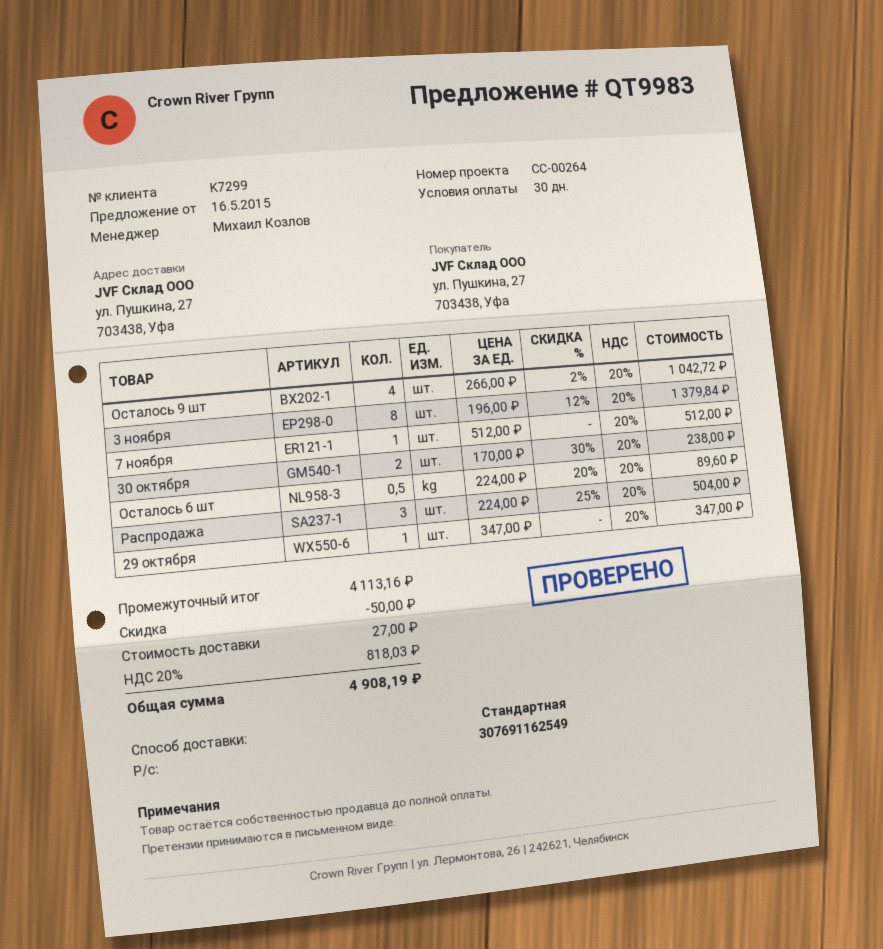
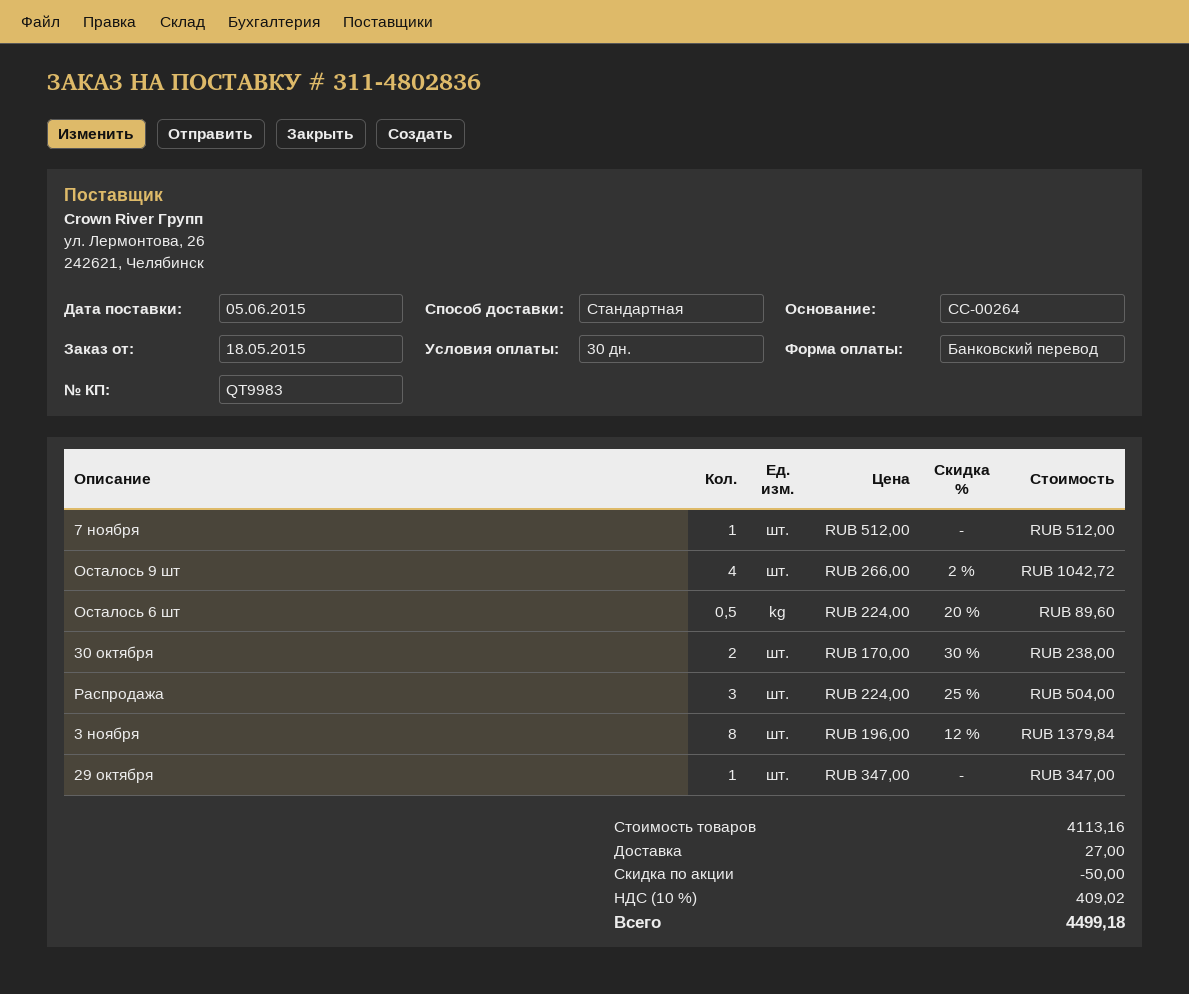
tax: 20% = 818.03 -> 10% = 409.02
total: 4908.19 -> 4499.18

